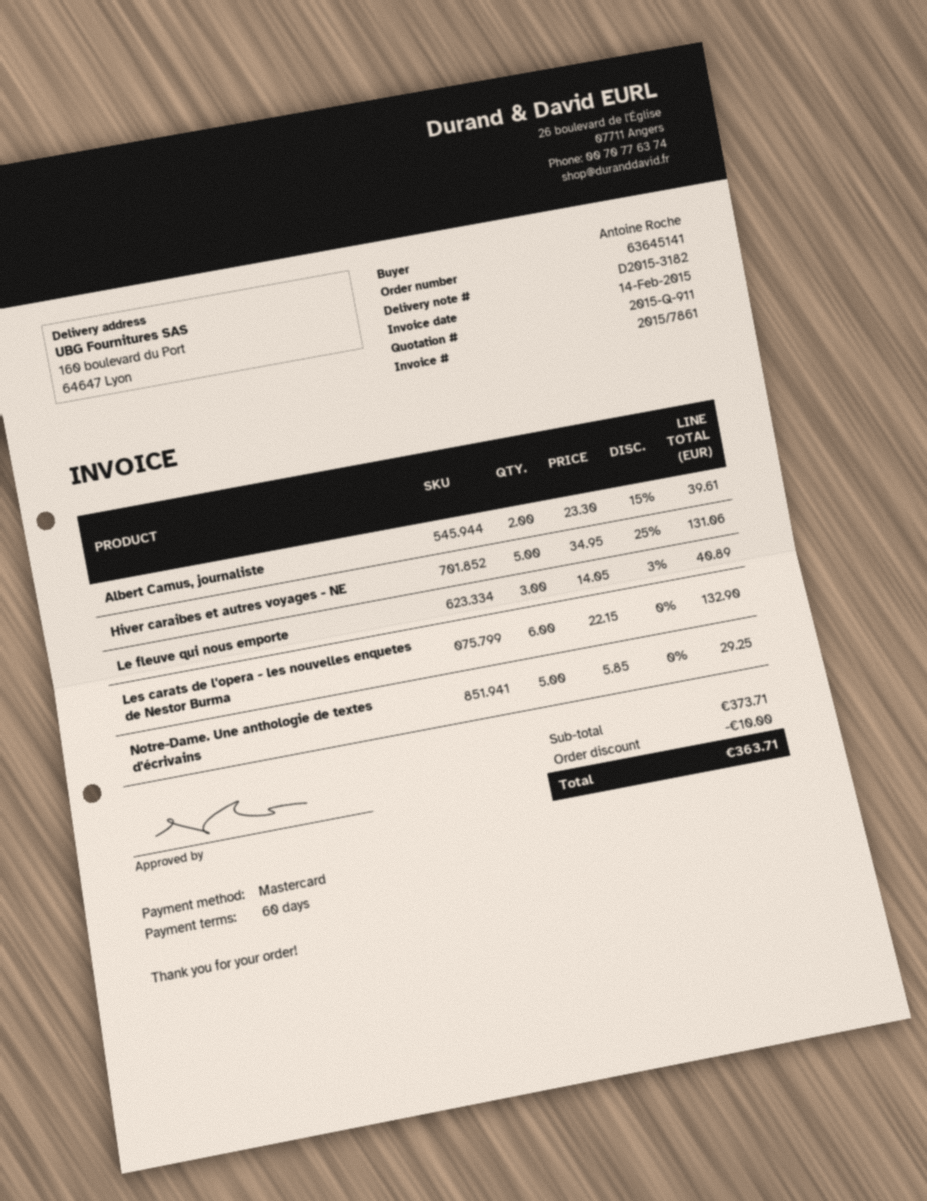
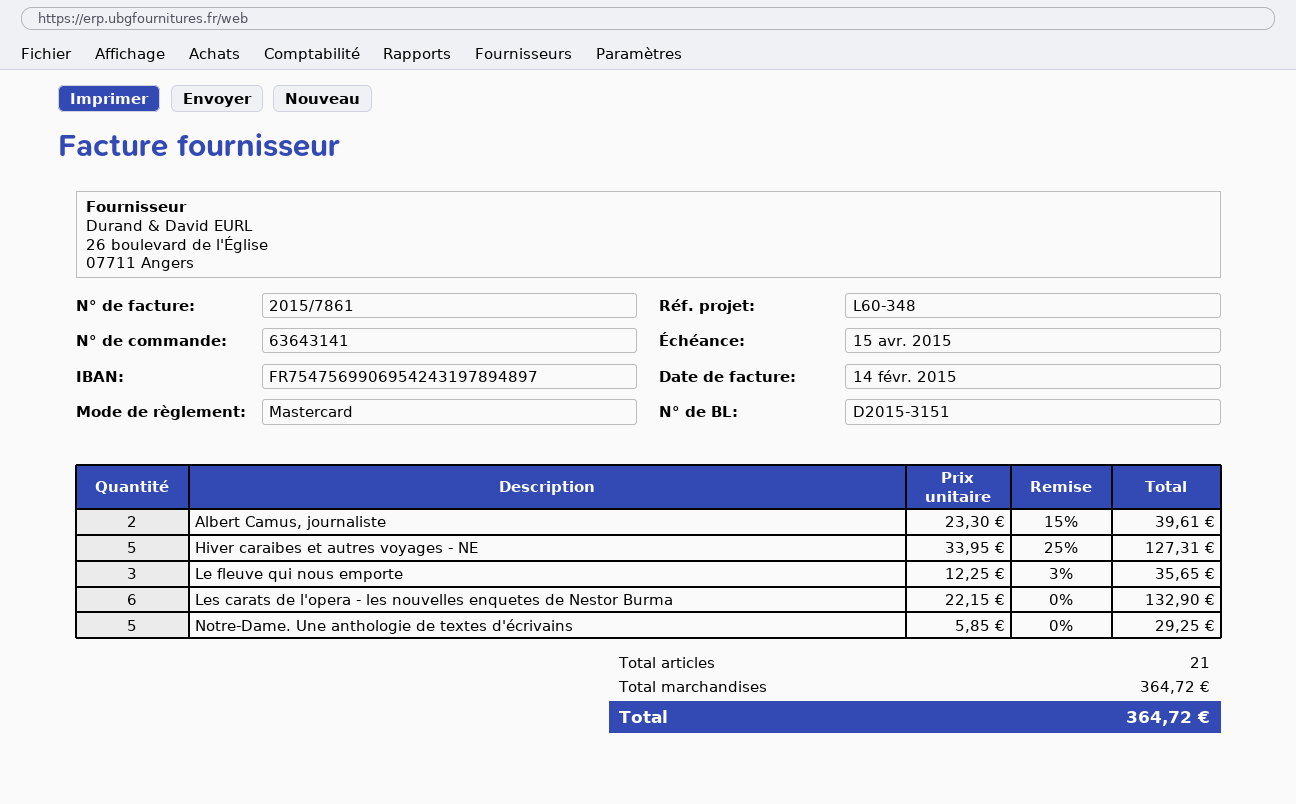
order number: 63645141 -> 63643141
delivery note number: D2015-3182 -> D2015-3151
Hiver caraibes et autres voyages - NE: 5 x 34.95 - 25% = 131.06 -> 5 x 33.95 - 25% = 127.31
Le fleuve qui nous emporte: 3 x 14.05 - 3% = 40.89 -> 3 x 12.25 - 3% = 35.65
subtotal: 373.71 -> 364.72
discount: 10.00 -> none
total: 363.71 -> 364.72

